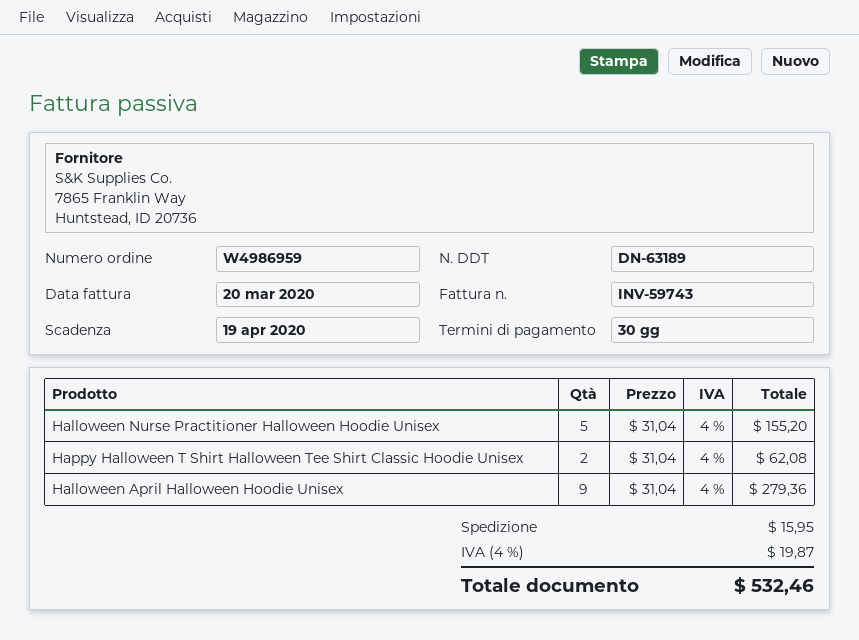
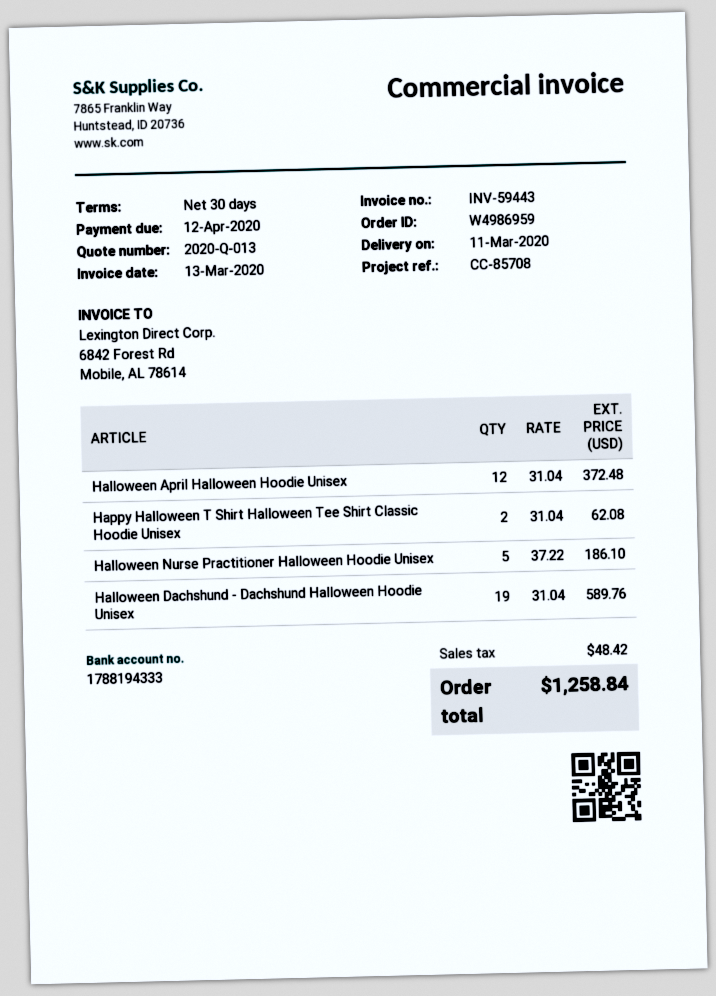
invoice number: INV-59743 -> INV-59443
invoice date: 2020-03-20 -> 2020-03-13
due date: 2020-04-19 -> 2020-04-12
Halloween Nurse Practitioner Halloween Hoodie Unisex: 5 x 31.04 = 155.20 -> 5 x 37.22 = 186.10
Halloween April Halloween Hoodie Unisex: 9 x 31.04 = 279.36 -> 12 x 31.04 = 372.48
Halloween Dachshund - Dachshund Halloween Hoodie Unisex: none -> 19 x 31.04 = 589.76
shipping: 15.95 -> none
tax: 19.87 -> 48.42
total: 532.46 -> 1258.84

